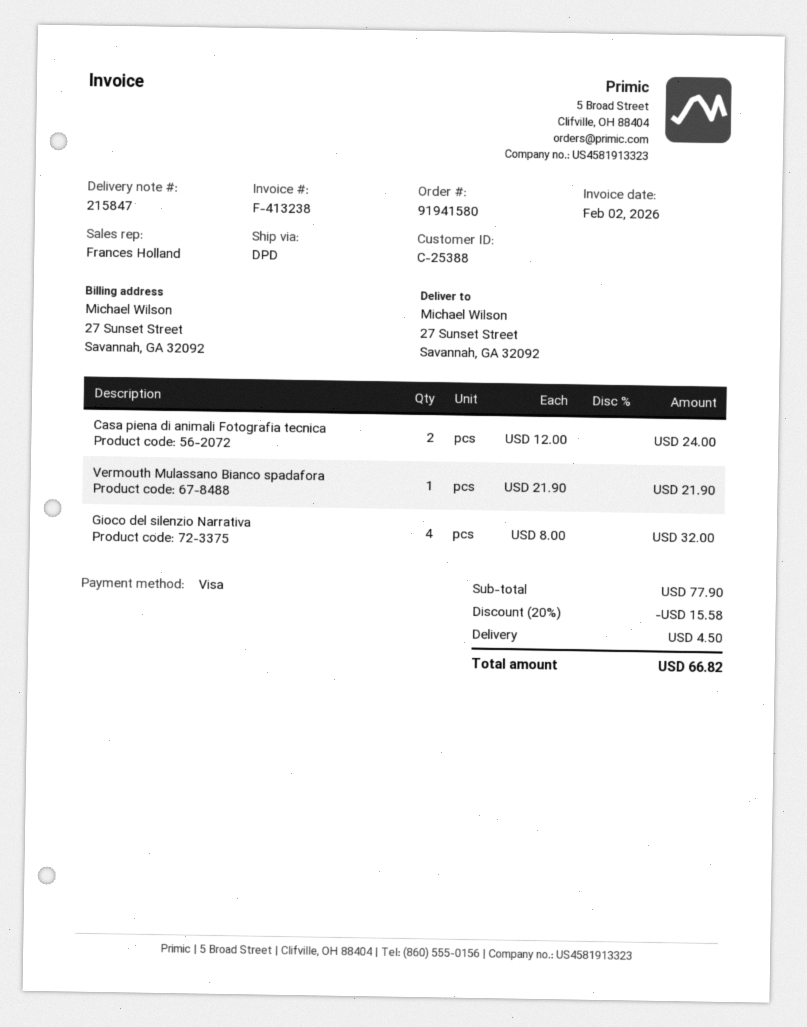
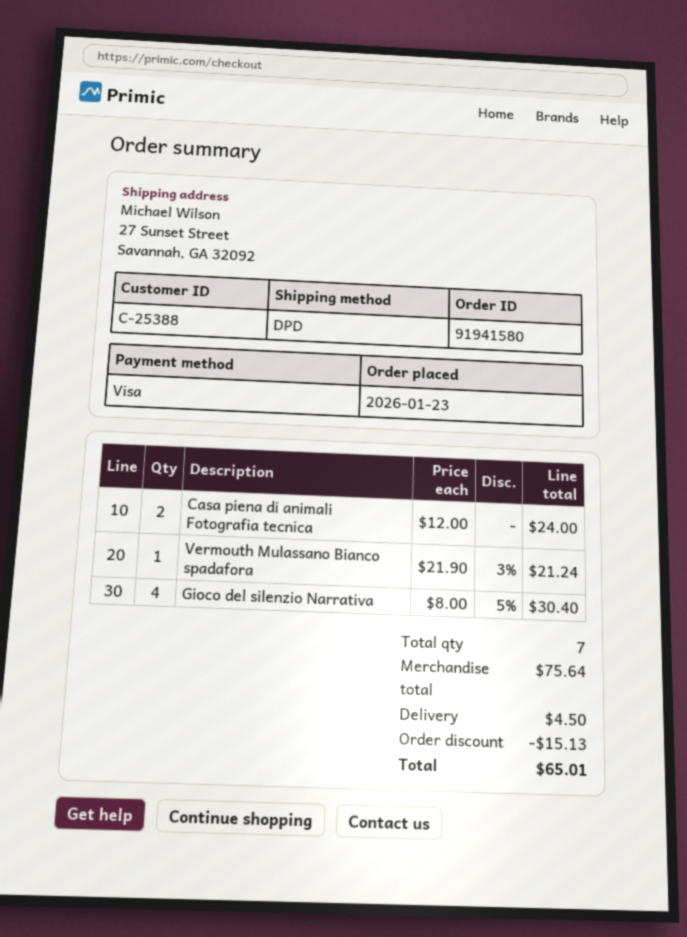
Vermouth Mulassano Bianco spadafora: 1 x 21.90 = 21.90 -> 1 x 21.90 - 3% = 21.24
Gioco del silenzio Narrativa: 4 x 8.00 = 32.00 -> 4 x 8.00 - 5% = 30.40
subtotal: 77.90 -> 75.64
discount: 15.58 -> 15.13
total: 66.82 -> 65.01

